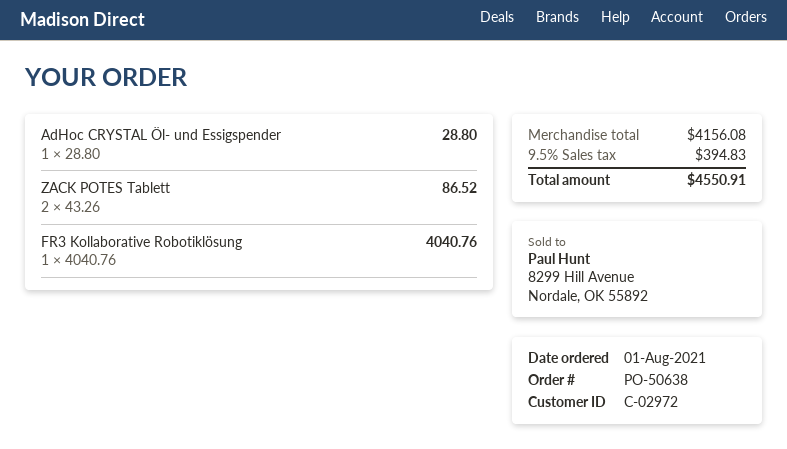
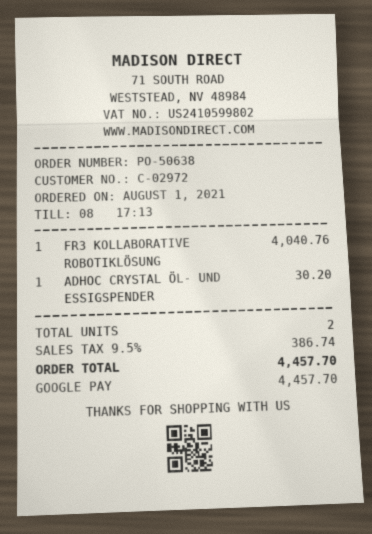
AdHoc CRYSTAL Öl- und Essigspender: 1 x 28.80 = 28.80 -> 1 x 30.20 = 30.20
ZACK POTES Tablett: 2 x 43.26 = 86.52 -> none
tax: 9.5% = 394.83 -> 9.5% = 386.74
total: 4550.91 -> 4457.70

